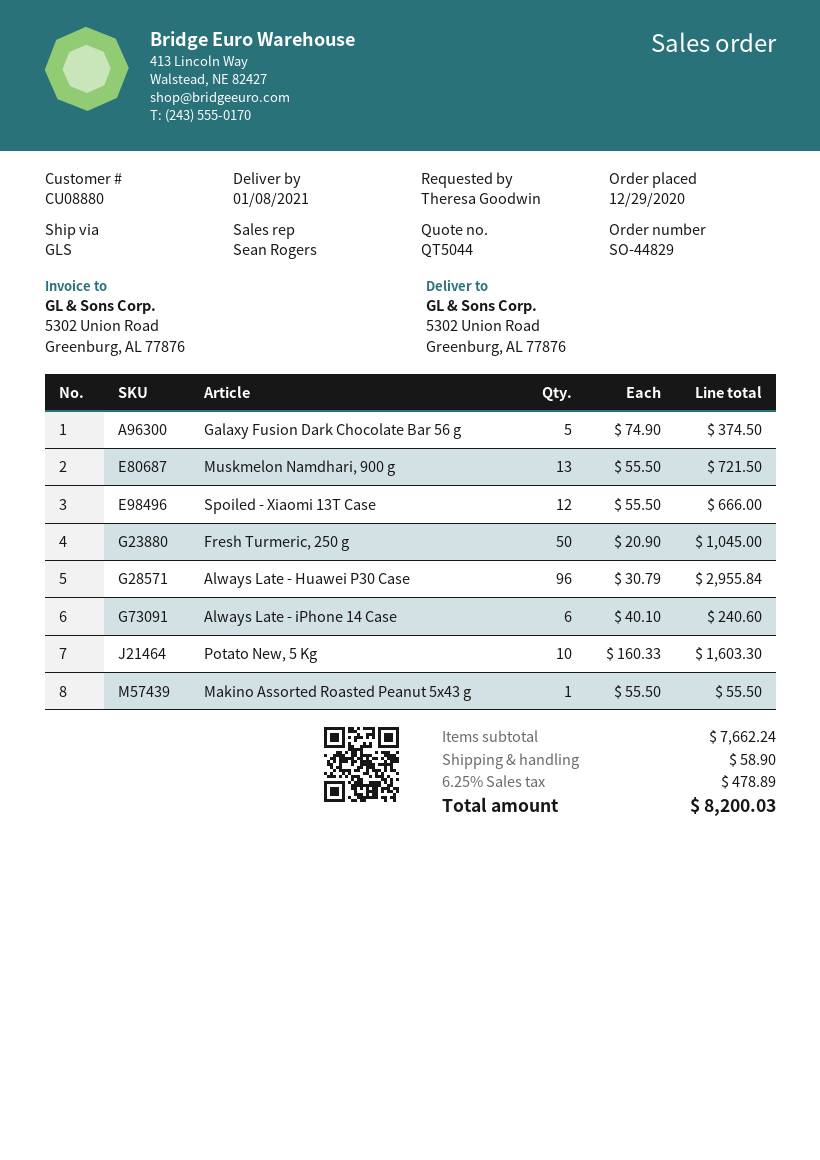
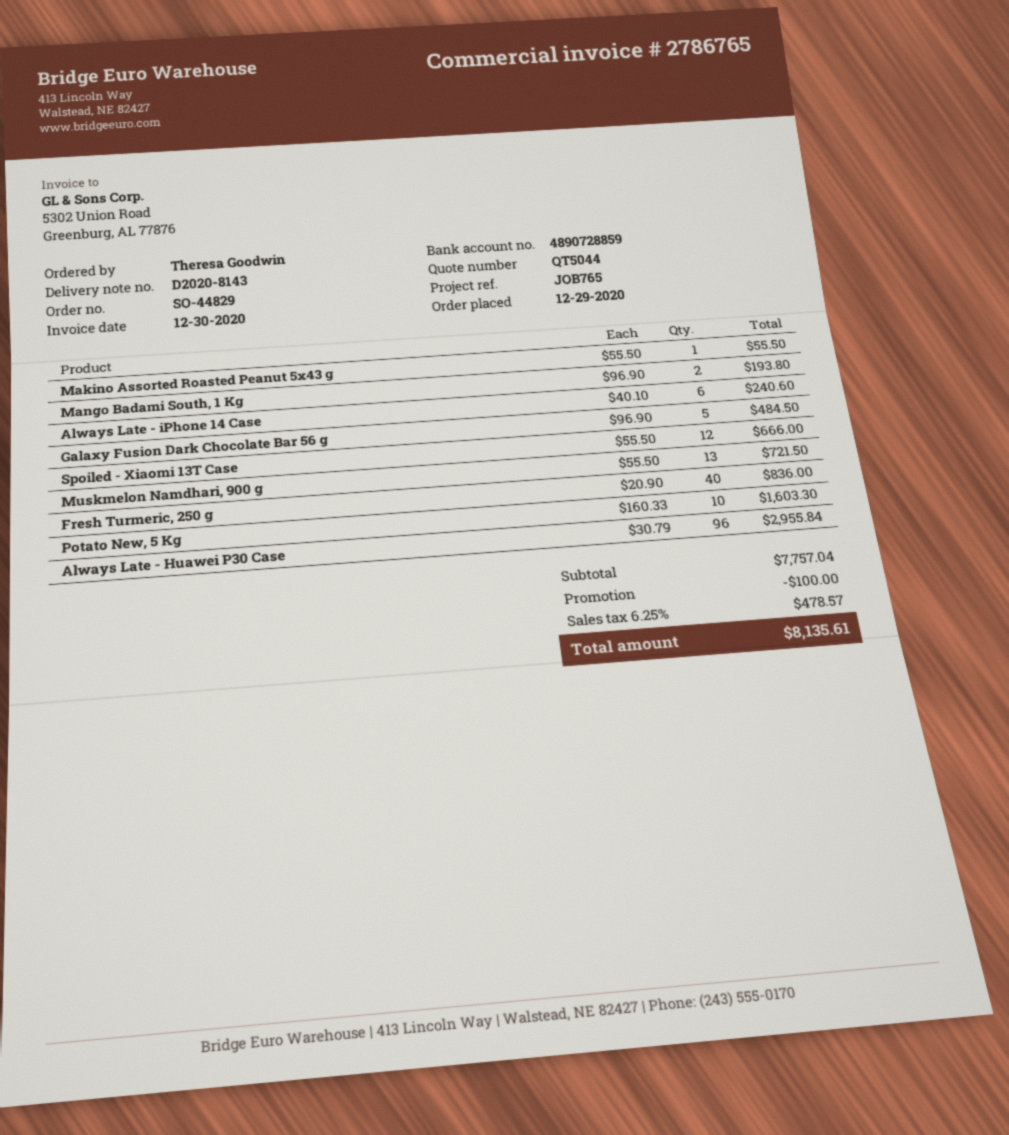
Galaxy Fusion Dark Chocolate Bar 56 g: 5 x 74.90 = 374.50 -> 5 x 96.90 = 484.50
Fresh Turmeric, 250 g: 50 x 20.90 = 1045.00 -> 40 x 20.90 = 836.00
Mango Badami South, 1 Kg: none -> 2 x 96.90 = 193.80
subtotal: 7662.24 -> 7757.04
discount: none -> 100.00
shipping: 58.90 -> none
tax: 6.25% = 478.89 -> 6.25% = 478.57
total: 8200.03 -> 8135.61

